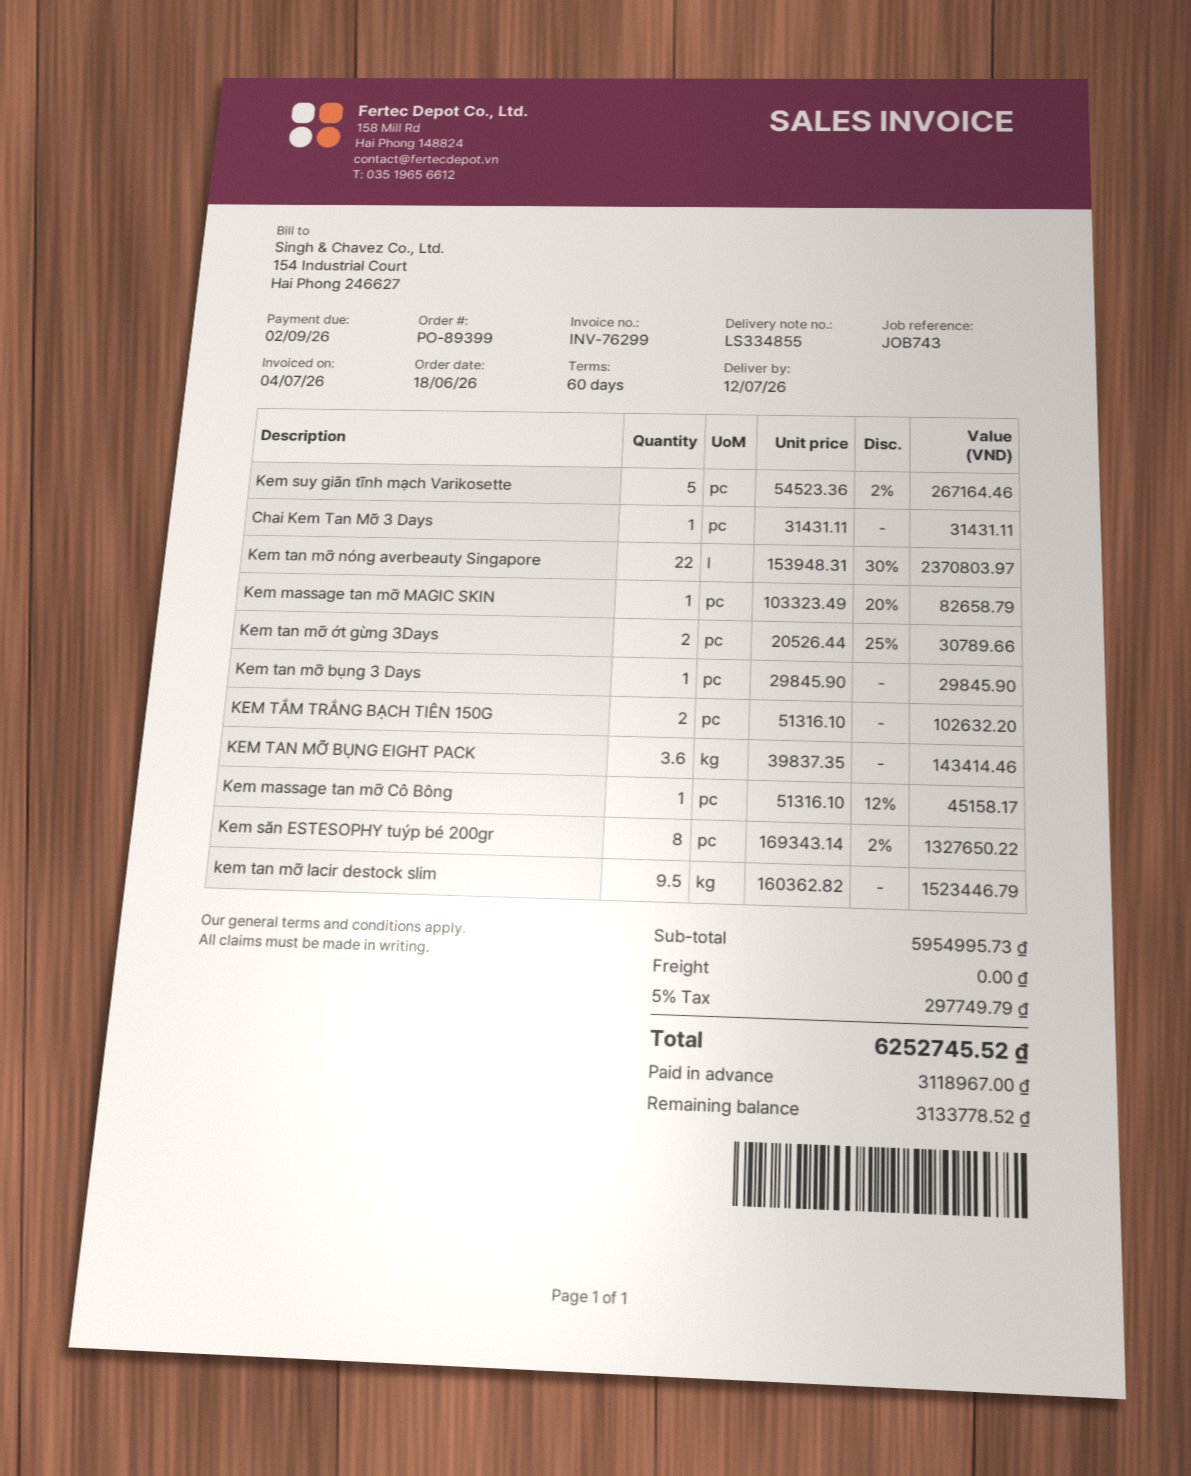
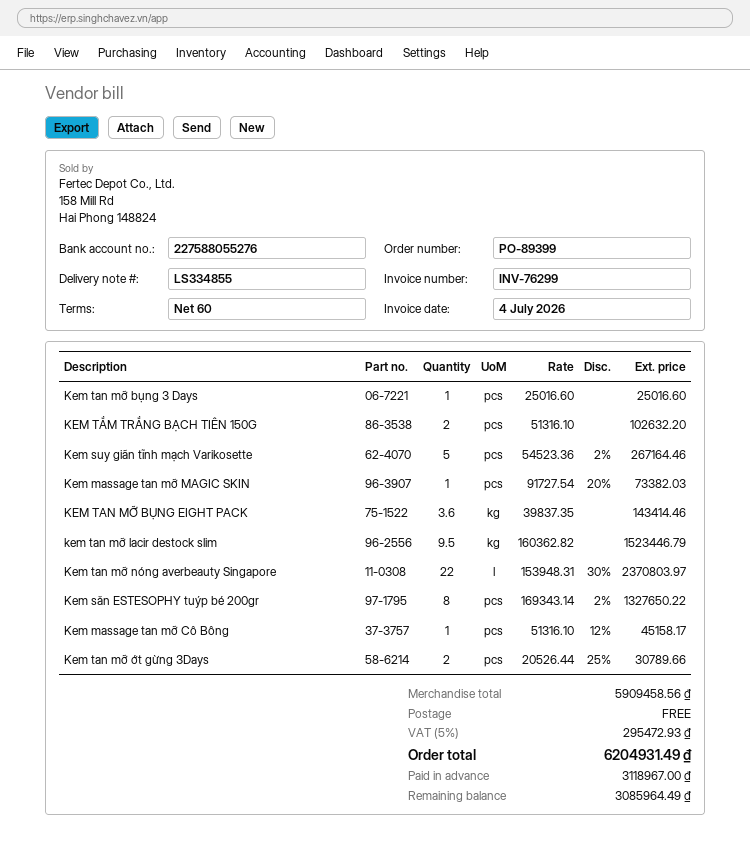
Chai Kem Tan Mỡ 3 Days: 1 x 31431.11 = 31431.11 -> none
Kem massage tan mỡ MAGIC SKIN: 1 x 103323.49 - 20% = 82658.79 -> 1 x 91727.54 - 20% = 73382.03
Kem tan mỡ bụng 3 Days: 1 x 29845.90 = 29845.90 -> 1 x 25016.60 = 25016.60
subtotal: 5954995.73 -> 5909458.56
tax: 5% = 297749.79 -> 5% = 295472.93
total: 6252745.52 -> 6204931.49
balance: 3133778.52 -> 3085964.49

